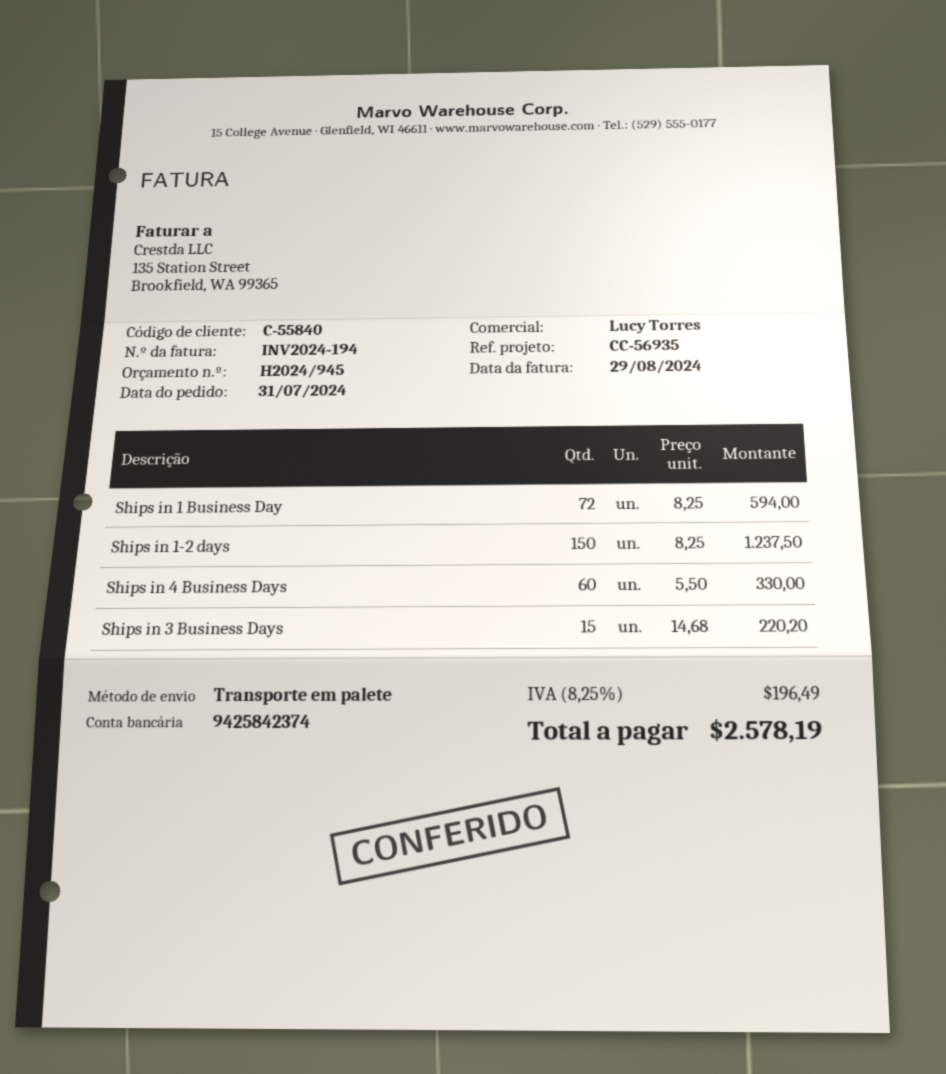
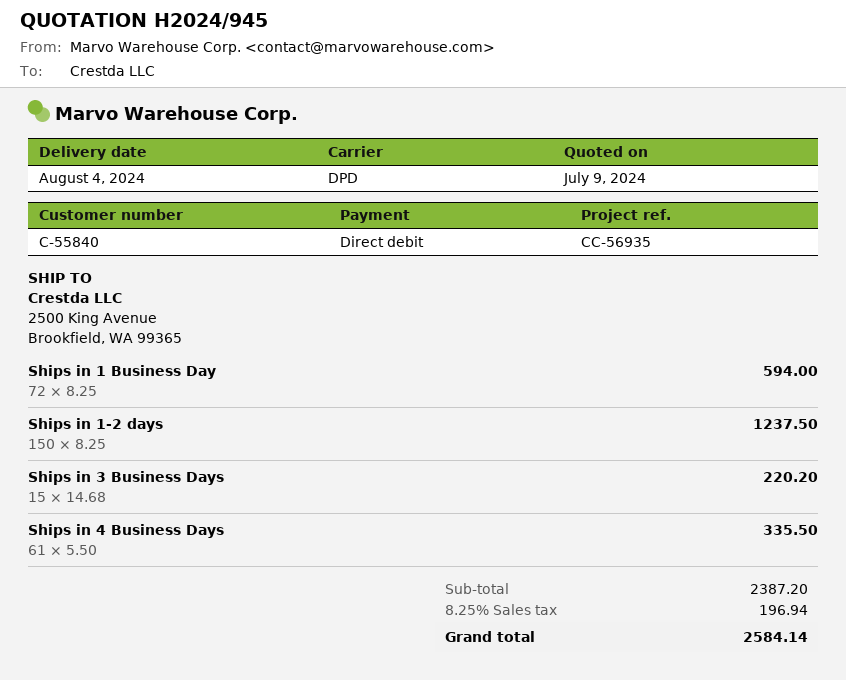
shipping method: pallet freight -> DPD
Ships in 4 Business Days: 60 x 5.50 = 330.00 -> 61 x 5.50 = 335.50
tax: 8.25% = 196.49 -> 8.25% = 196.94
total: 2578.19 -> 2584.14

